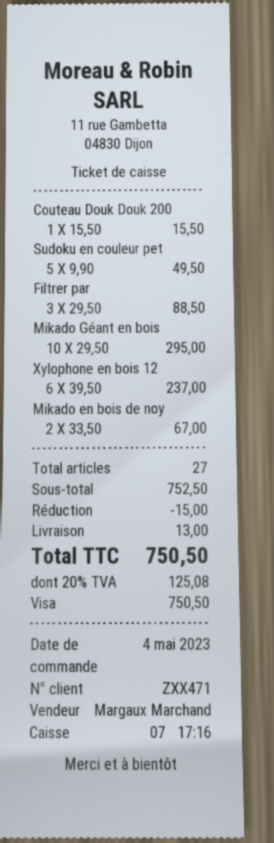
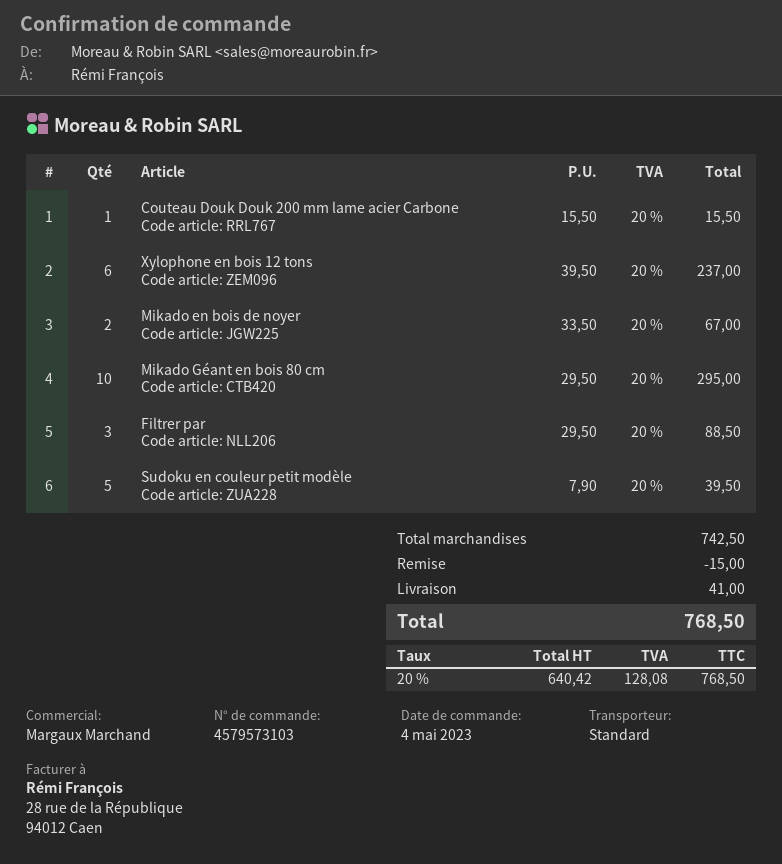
Sudoku en couleur pet: 5 x 9.90 = 49.50 -> 5 x 7.90 = 39.50
subtotal: 752.50 -> 742.50
shipping: 13.00 -> 41.00
tax: 20% = 125.08 -> 20% = 128.08
total: 750.50 -> 768.50

